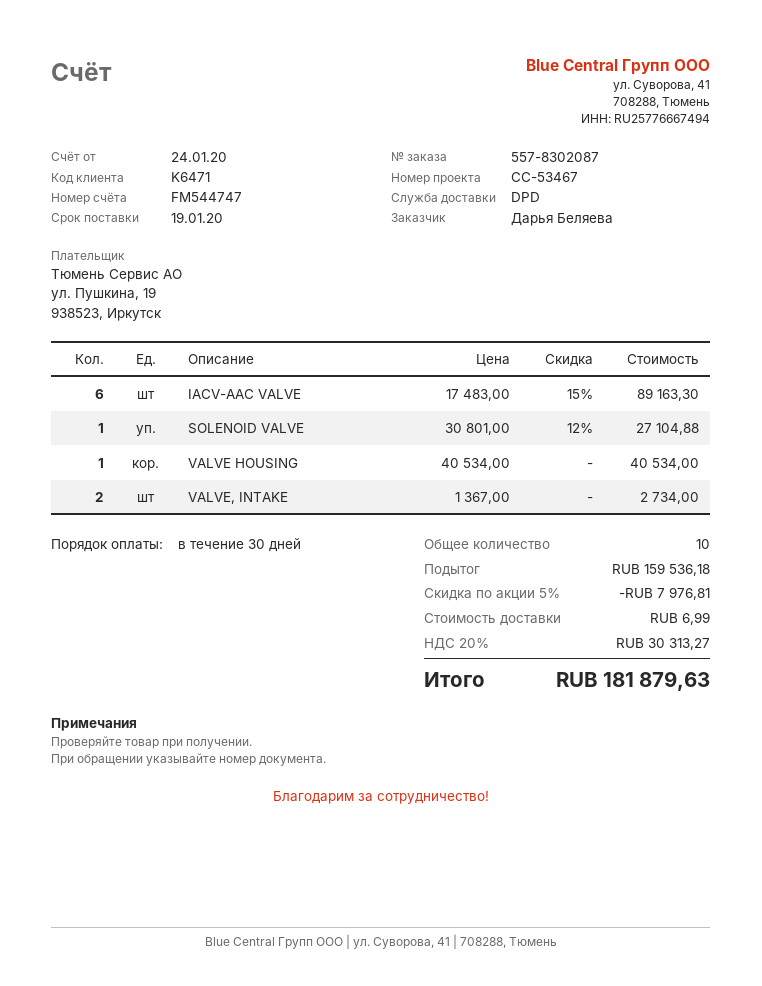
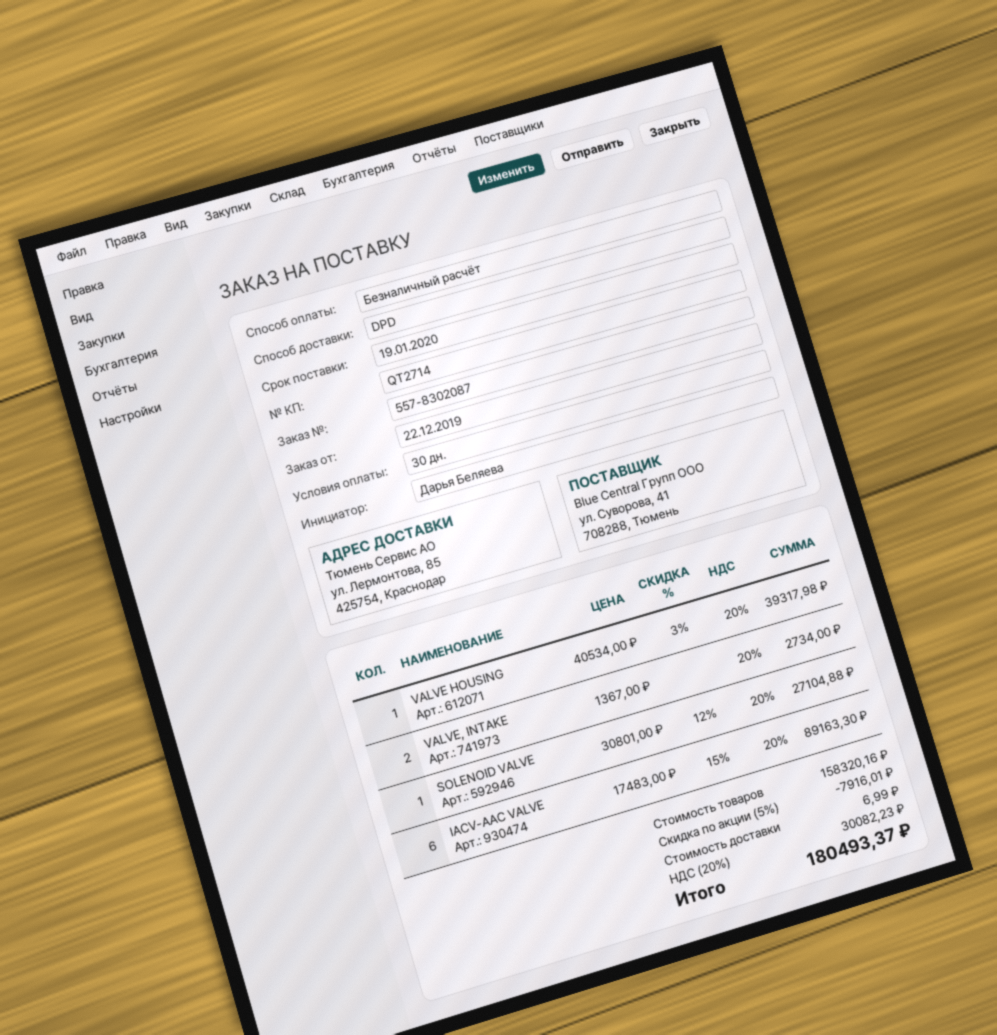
VALVE HOUSING: 1 x 40534.00 = 40534.00 -> 1 x 40534.00 - 3% = 39317.98
subtotal: 159536.18 -> 158320.16
discount: 5% = 7976.81 -> 5% = 7916.01
tax: 20% = 30313.27 -> 20% = 30082.23
total: 181879.63 -> 180493.37

